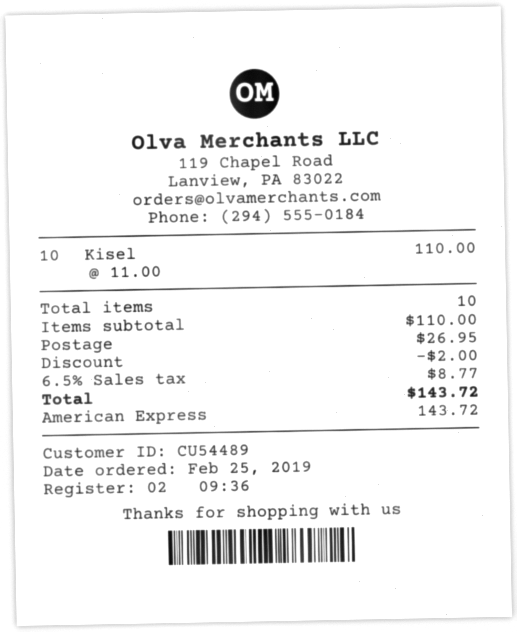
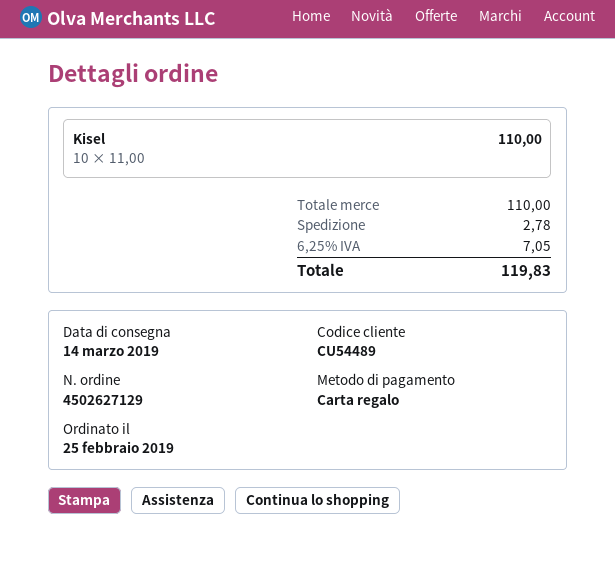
payment method: American Express -> gift card
discount: 2.00 -> none
shipping: 26.95 -> 2.78
tax: 6.5% = 8.77 -> 6.25% = 7.05
total: 143.72 -> 119.83

